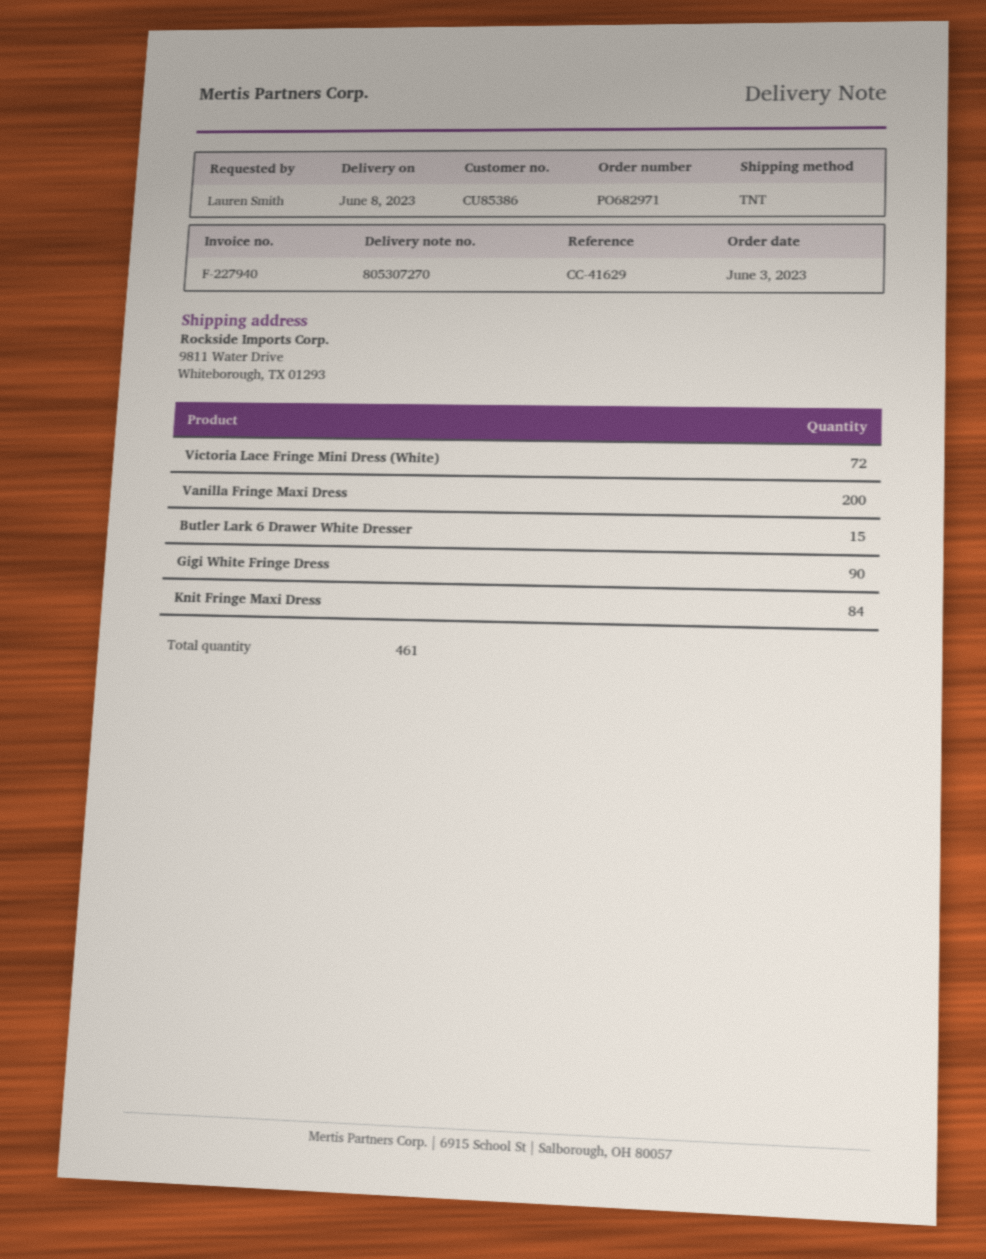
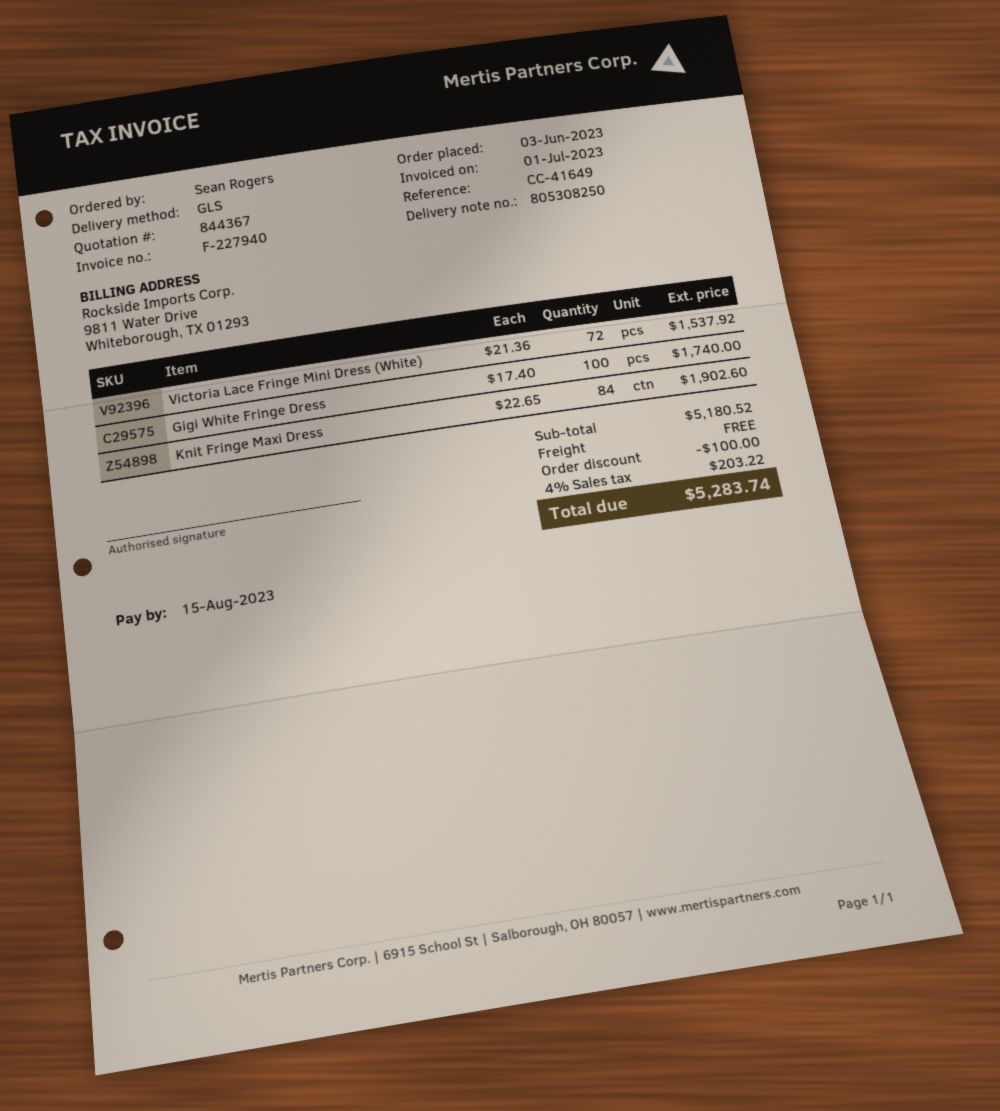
delivery note number: 805307270 -> 805308250
reference: CC-41629 -> CC-41649
ordered by: Lauren Smith -> Sean Rogers
shipping method: TNT -> GLS
Vanilla Fringe Maxi Dress: 200 -> none
Butler Lark 6 Drawer White Dresser: 15 -> none
Gigi White Fringe Dress: 90 -> 100

